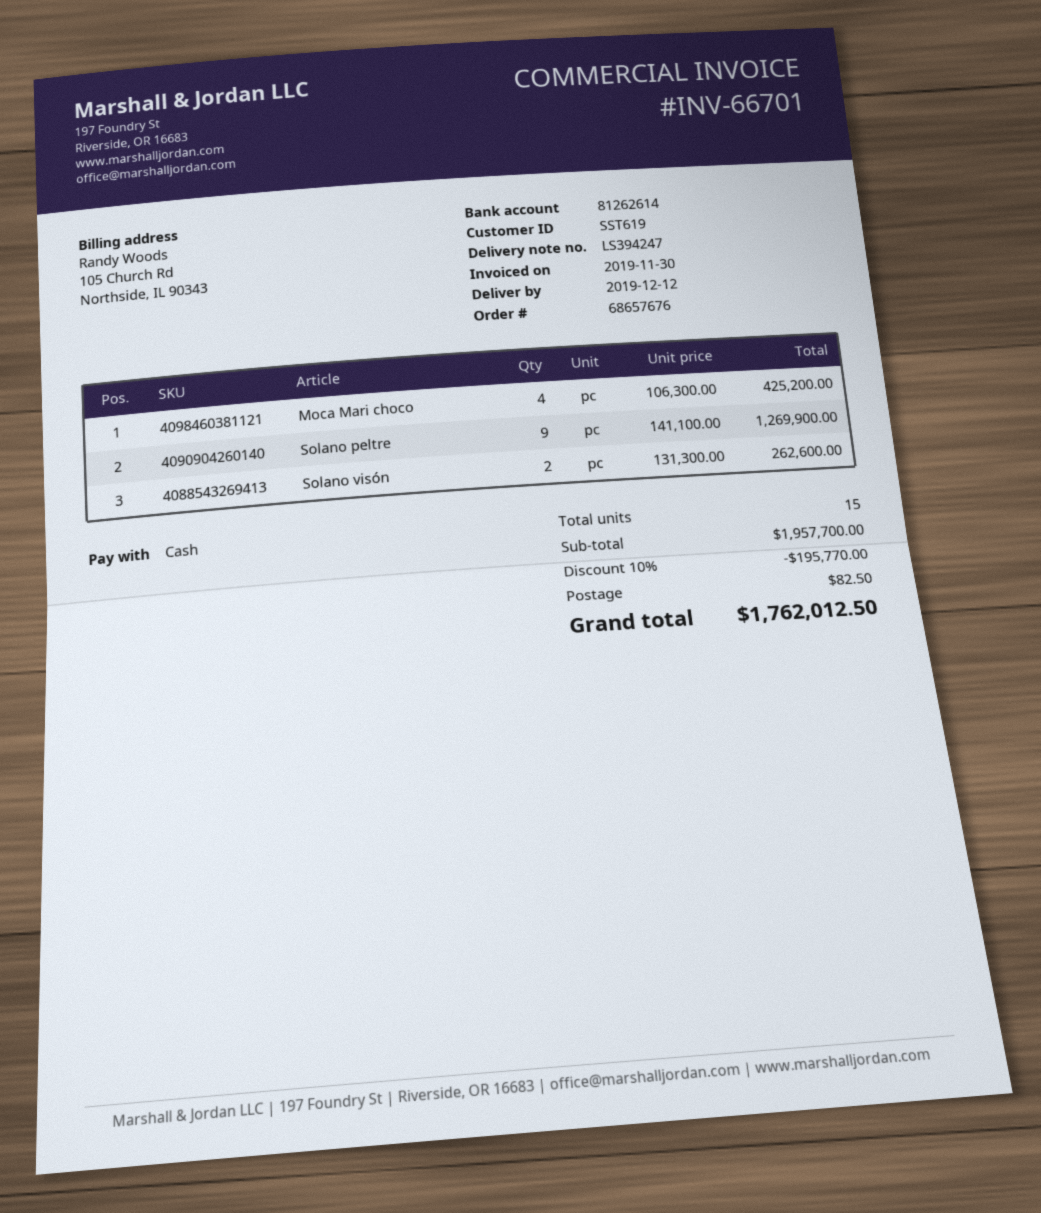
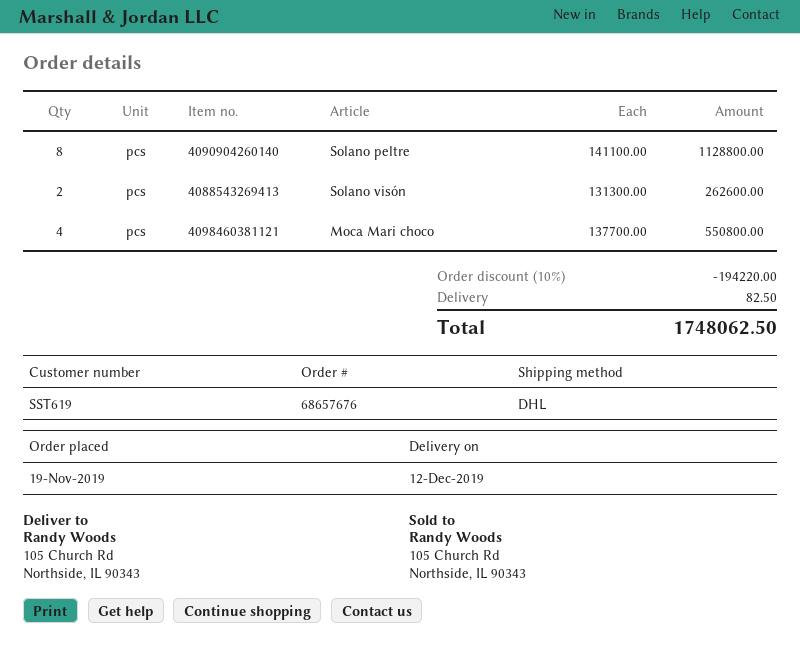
Moca Mari choco: 4 x 106300.00 = 425200.00 -> 4 x 137700.00 = 550800.00
Solano peltre: 9 x 141100.00 = 1269900.00 -> 8 x 141100.00 = 1128800.00
discount: 10% = 195770.00 -> 10% = 194220.00
total: 1762012.50 -> 1748062.50

